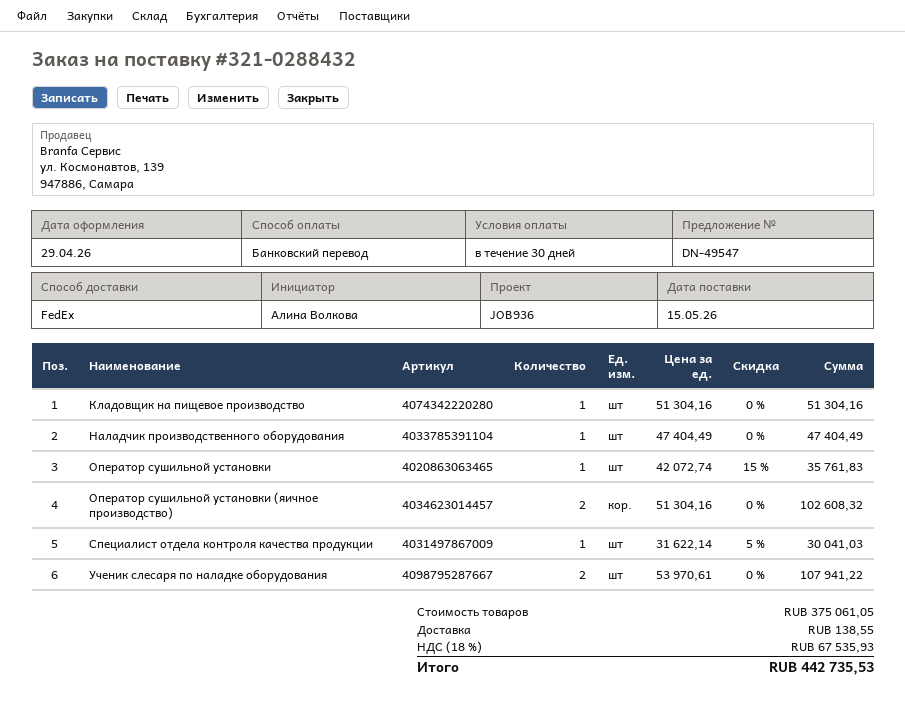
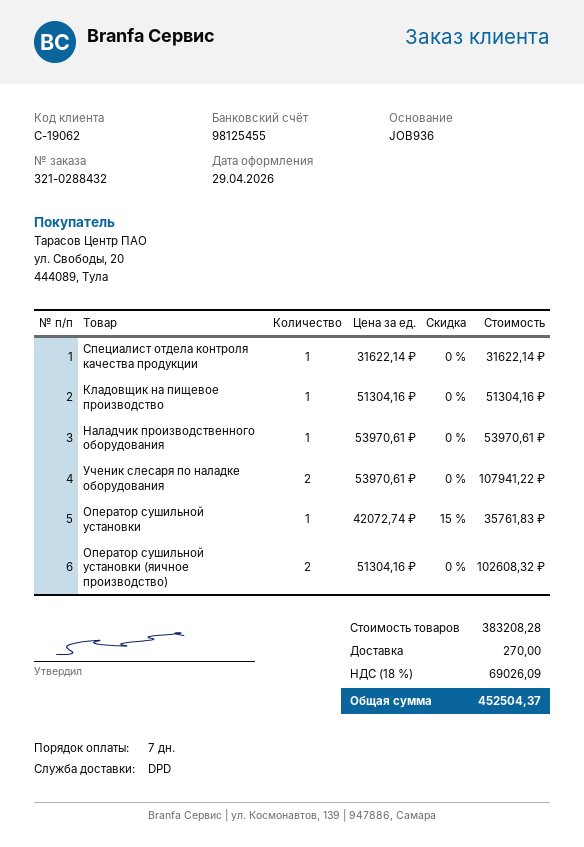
payment terms: 30 days -> 7 days
shipping method: FedEx -> DPD
Наладчик производственного оборудования: 1 x 47404.49 = 47404.49 -> 1 x 53970.61 = 53970.61
Специалист отдела контроля качества продукции: 1 x 31622.14 - 5% = 30041.03 -> 1 x 31622.14 = 31622.14
subtotal: 375061.05 -> 383208.28
shipping: 138.55 -> 270.00
tax: 18% = 67535.93 -> 18% = 69026.09
total: 442735.53 -> 452504.37

